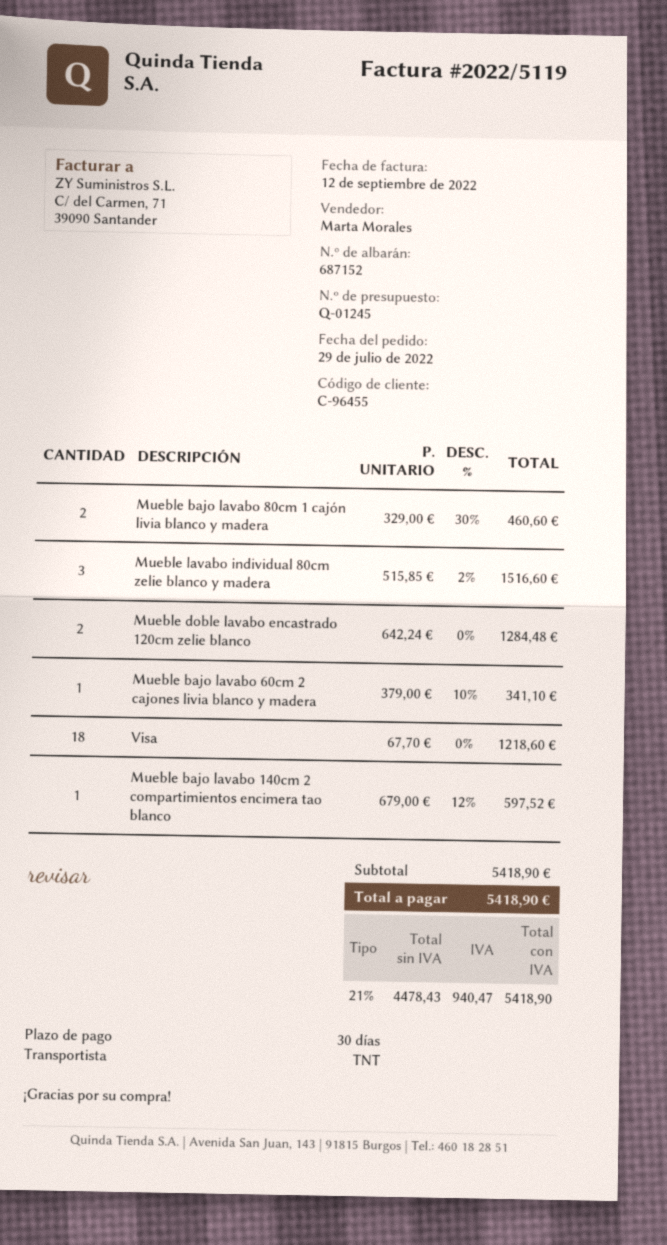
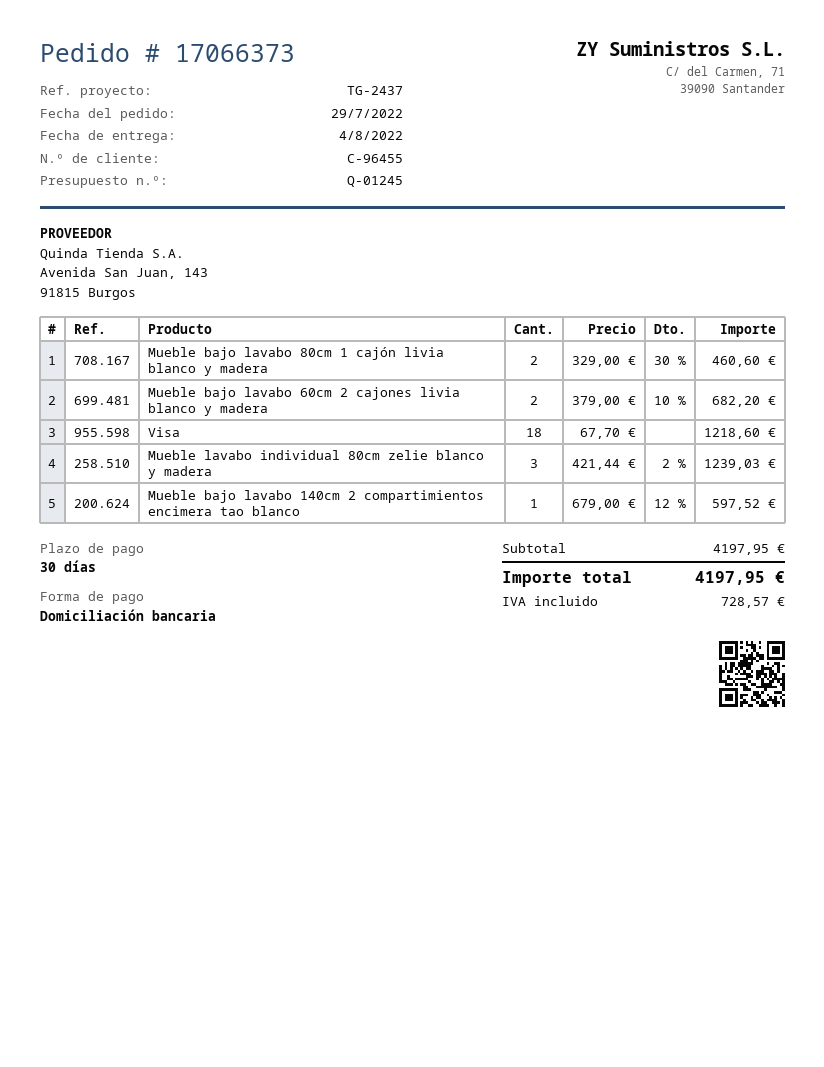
Mueble lavabo individual 80cm zelie blanco y madera: 3 x 515.85 - 2% = 1516.60 -> 3 x 421.44 - 2% = 1239.03
Mueble doble lavabo encastrado 120cm zelie blanco: 2 x 642.24 = 1284.48 -> none
Mueble bajo lavabo 60cm 2 cajones livia blanco y madera: 1 x 379.00 - 10% = 341.10 -> 2 x 379.00 - 10% = 682.20
subtotal: 5418.90 -> 4197.95
tax: 940.47 -> 728.57
total: 5418.90 -> 4197.95

